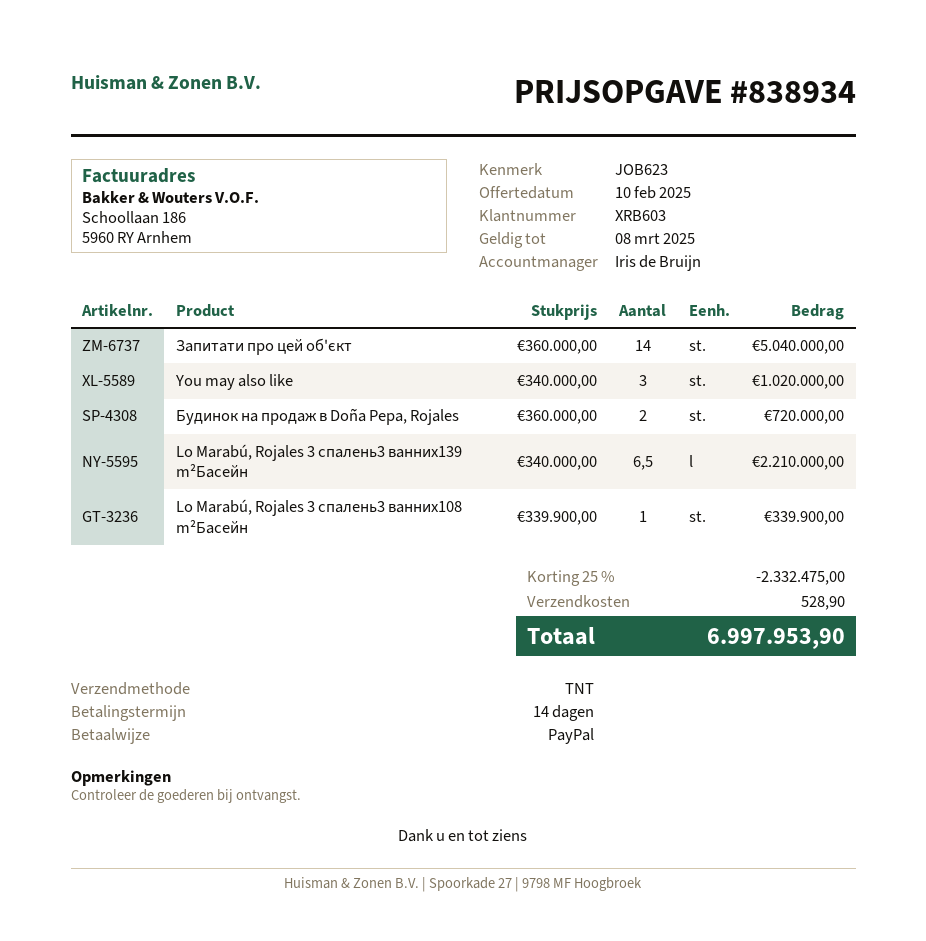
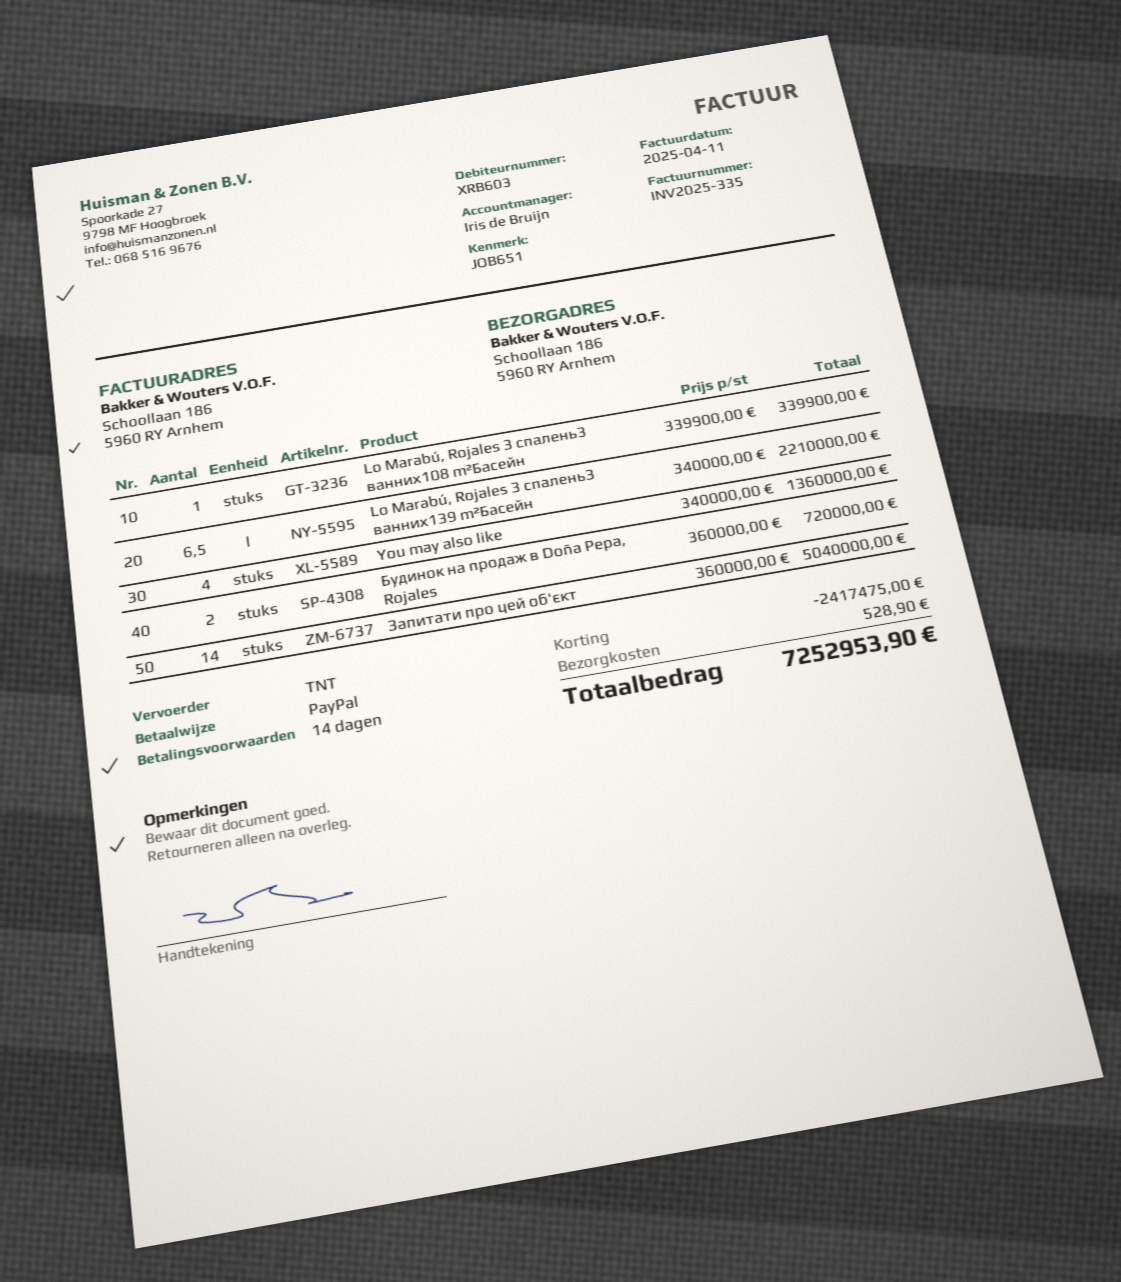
reference: JOB623 -> JOB651
You may also like: 3 x 340000.00 = 1020000.00 -> 4 x 340000.00 = 1360000.00
discount: 2332475.00 -> 2417475.00
total: 6997953.90 -> 7252953.90

